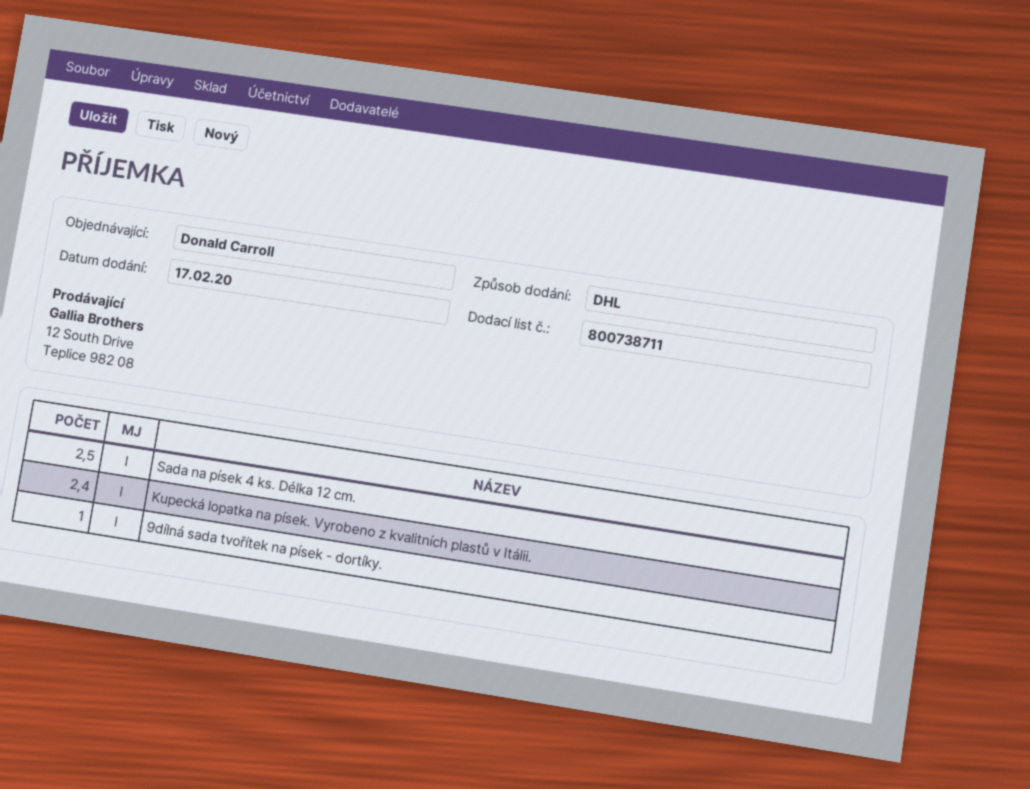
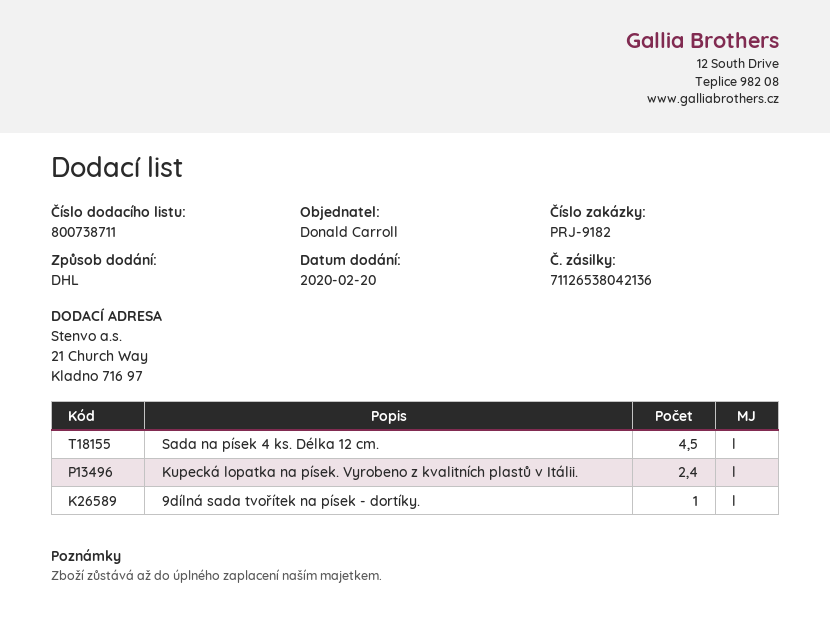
delivery date: 2020-02-17 -> 2020-02-20
Sada na písek 4 ks. Délka 12 cm.: 2.5 -> 4.5

